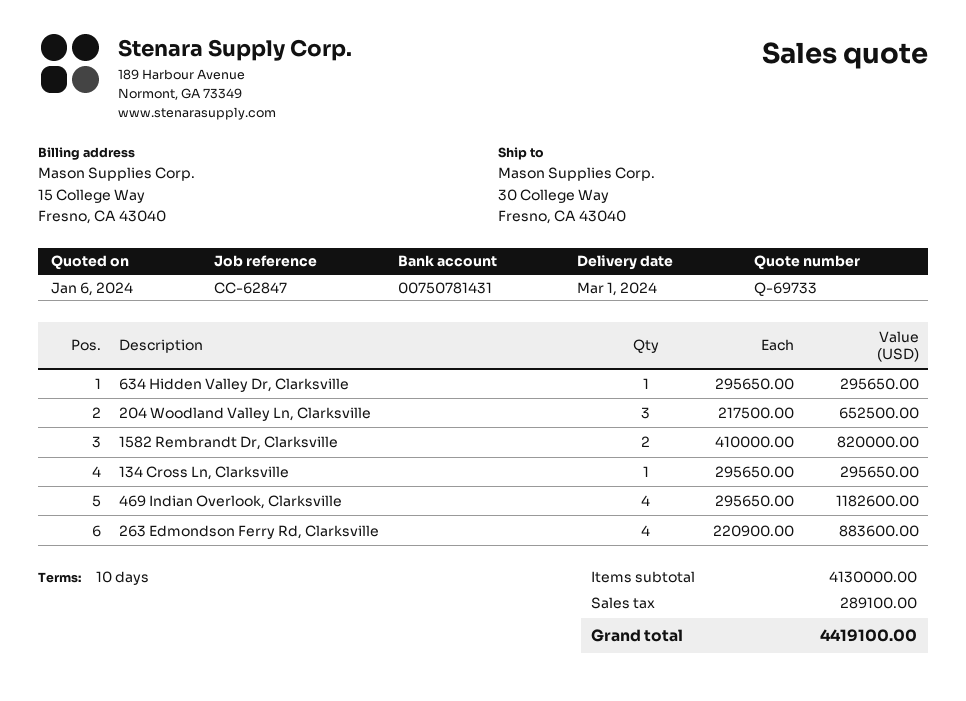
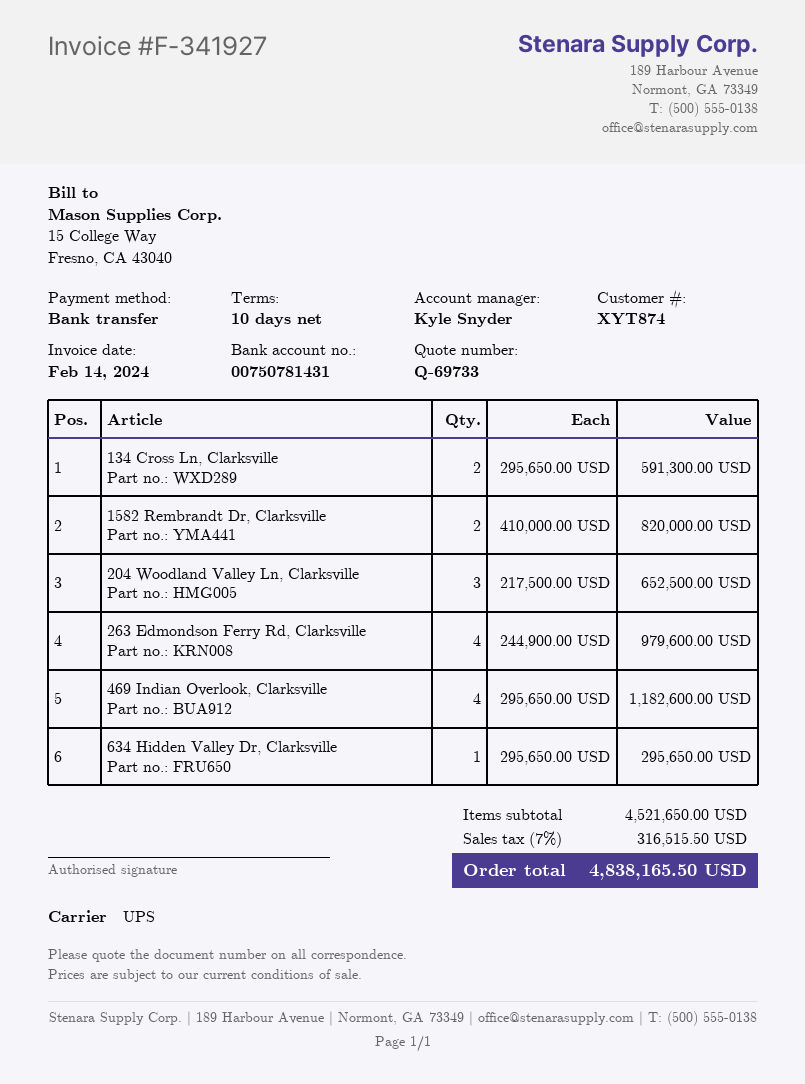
134 Cross Ln, Clarksville: 1 x 295650.00 = 295650.00 -> 2 x 295650.00 = 591300.00
263 Edmondson Ferry Rd, Clarksville: 4 x 220900.00 = 883600.00 -> 4 x 244900.00 = 979600.00
subtotal: 4130000.00 -> 4521650.00
tax: 289100.00 -> 316515.50
total: 4419100.00 -> 4838165.50

